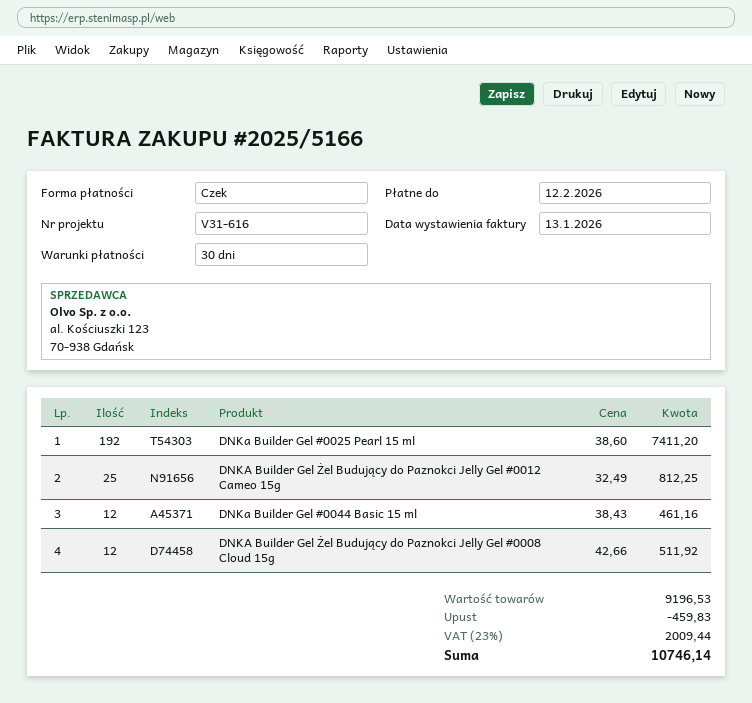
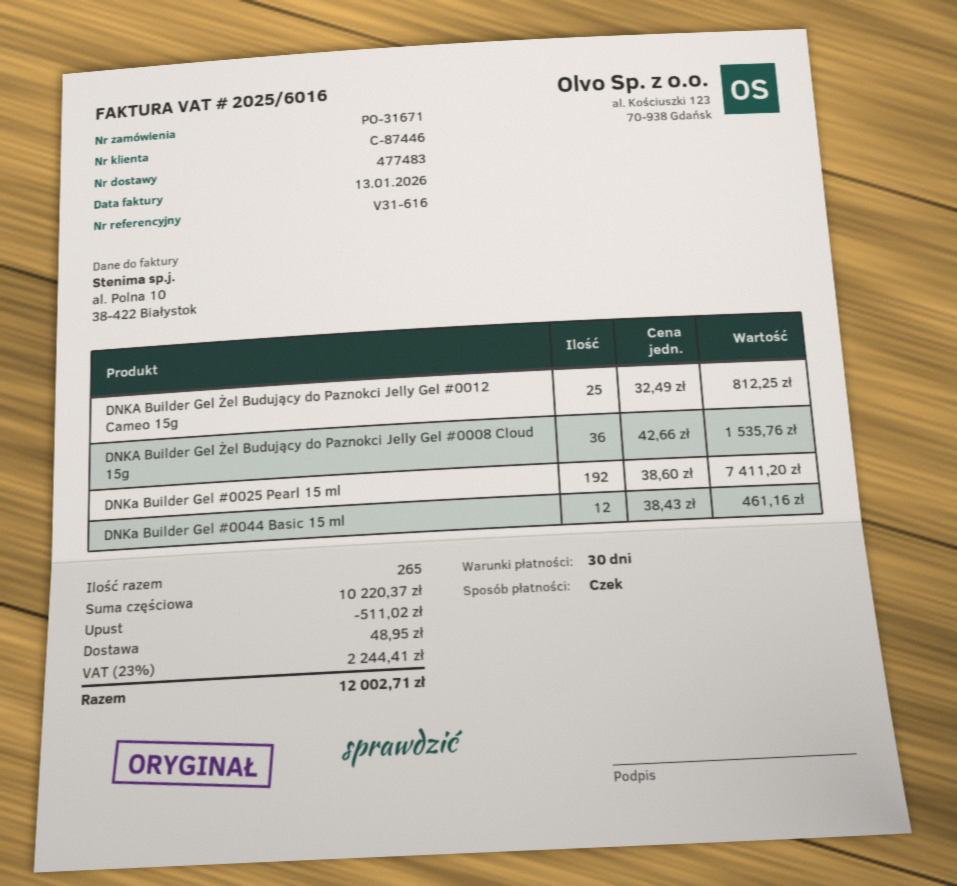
invoice number: 2025/5166 -> 2025/6016
DNKA Builder Gel Żel Budujący do Paznokci Jelly Gel #0008 Cloud 15g: 12 x 42.66 = 511.92 -> 36 x 42.66 = 1535.76
subtotal: 9196.53 -> 10220.37
discount: 459.83 -> 511.02
shipping: none -> 48.95
tax: 23% = 2009.44 -> 23% = 2244.41
total: 10746.14 -> 12002.71

